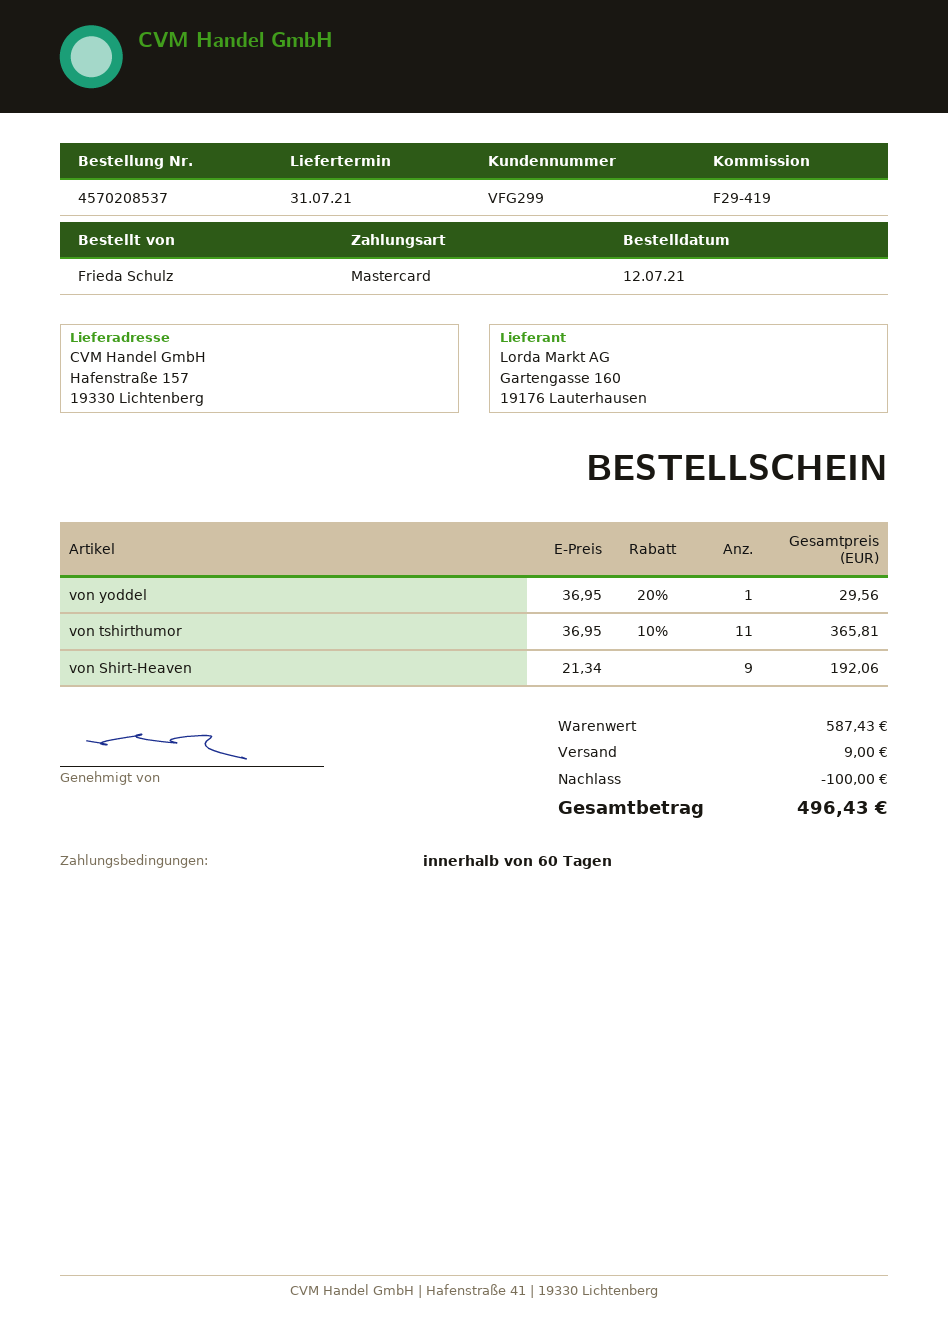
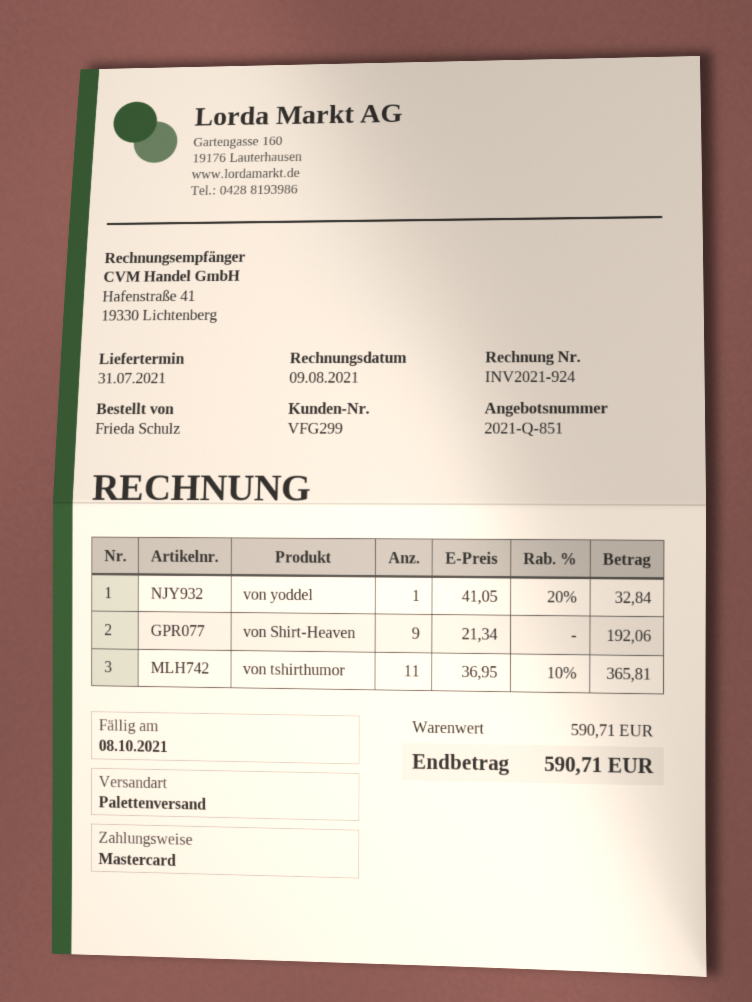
von yoddel: 1 x 36.95 - 20% = 29.56 -> 1 x 41.05 - 20% = 32.84
subtotal: 587.43 -> 590.71
discount: 100.00 -> none
shipping: 9.00 -> none
total: 496.43 -> 590.71

